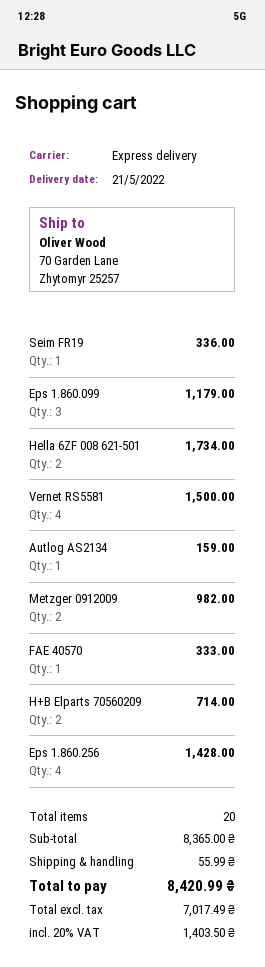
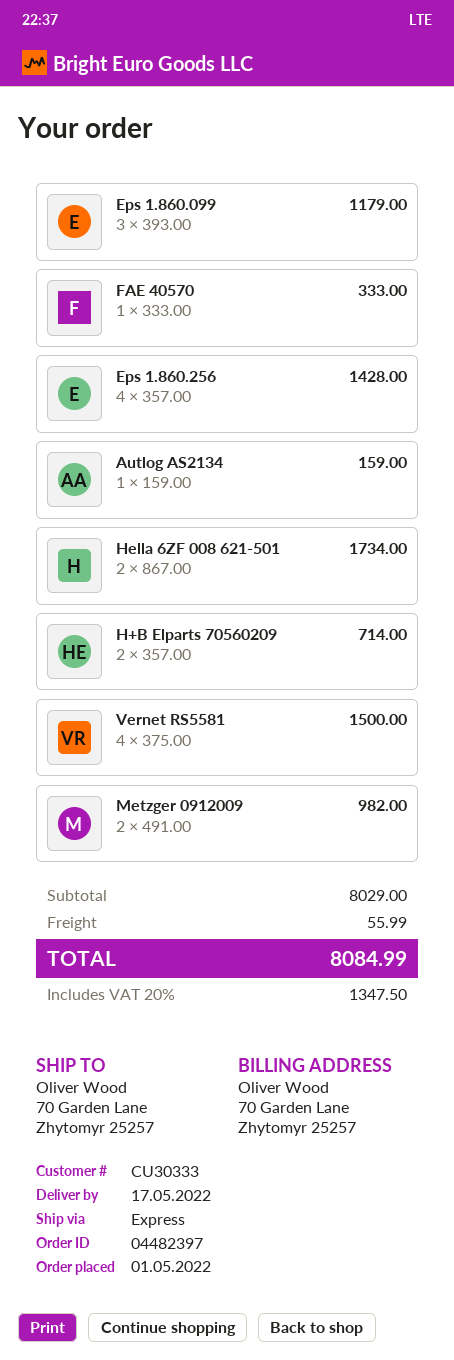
delivery date: 2022-05-21 -> 2022-05-17
Seim FR19: 1 for 336.00 -> none
subtotal: 8365.00 -> 8029.00
tax: 20% = 1403.50 -> 20% = 1347.50
total: 8420.99 -> 8084.99

